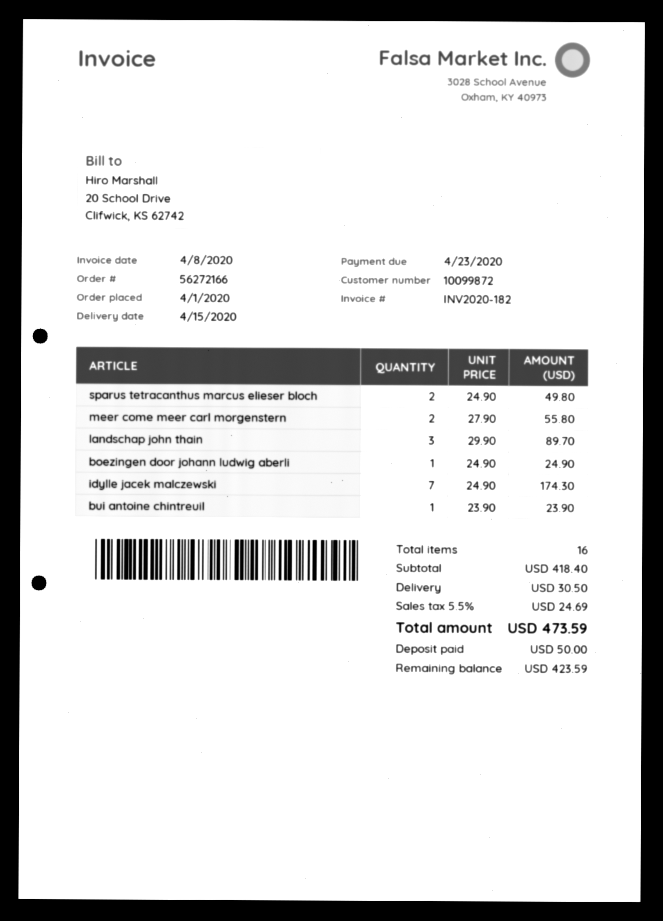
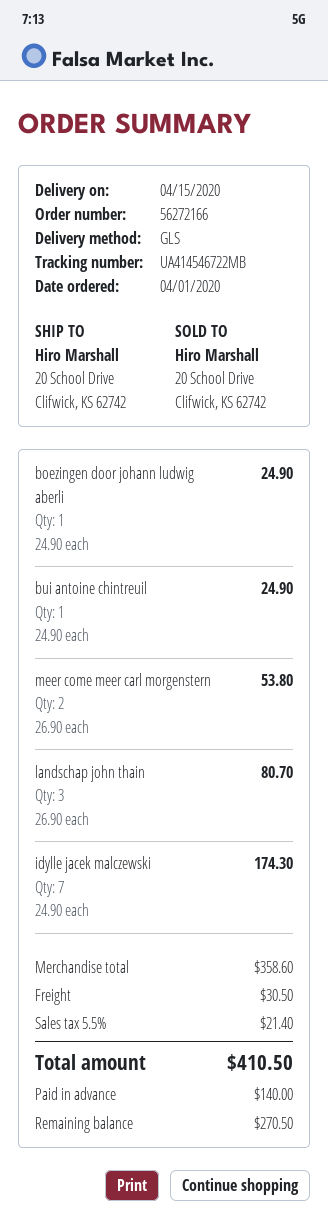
sparus tetracanthus marcus elieser bloch: 2 x 24.90 = 49.80 -> none
meer come meer carl morgenstern: 2 x 27.90 = 55.80 -> 2 x 26.90 = 53.80
landschap john thain: 3 x 29.90 = 89.70 -> 3 x 26.90 = 80.70
bui antoine chintreuil: 1 x 23.90 = 23.90 -> 1 x 24.90 = 24.90
subtotal: 418.40 -> 358.60
tax: 5.5% = 24.69 -> 5.5% = 21.40
total: 473.59 -> 410.50
deposit: 50.00 -> 140.00
balance: 423.59 -> 270.50

